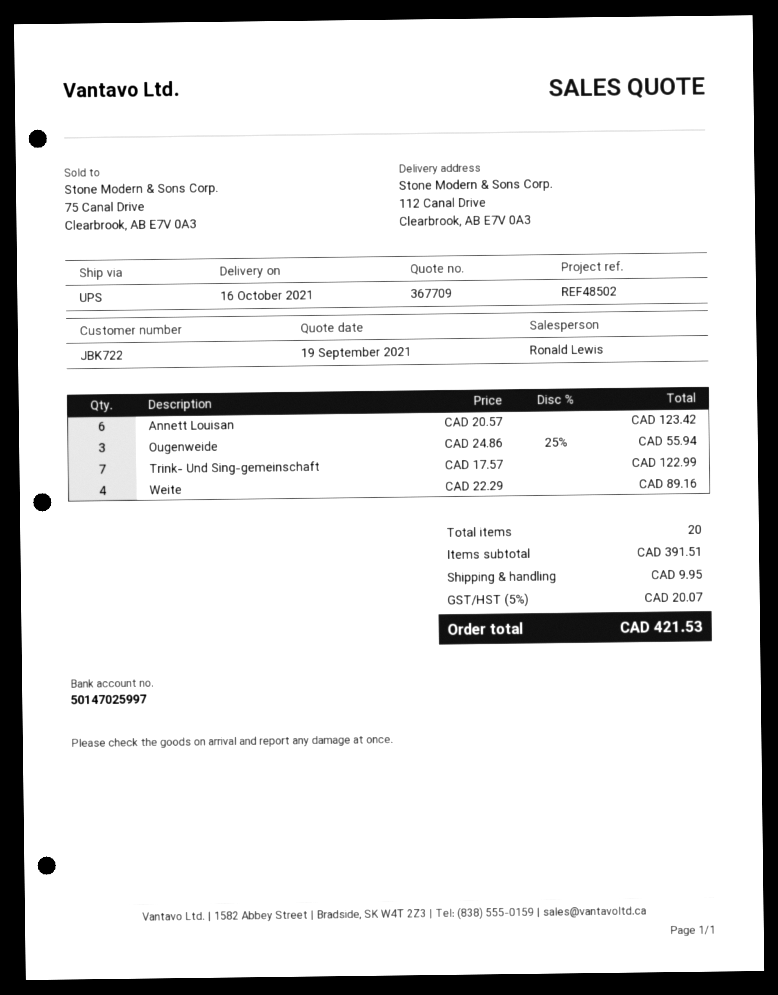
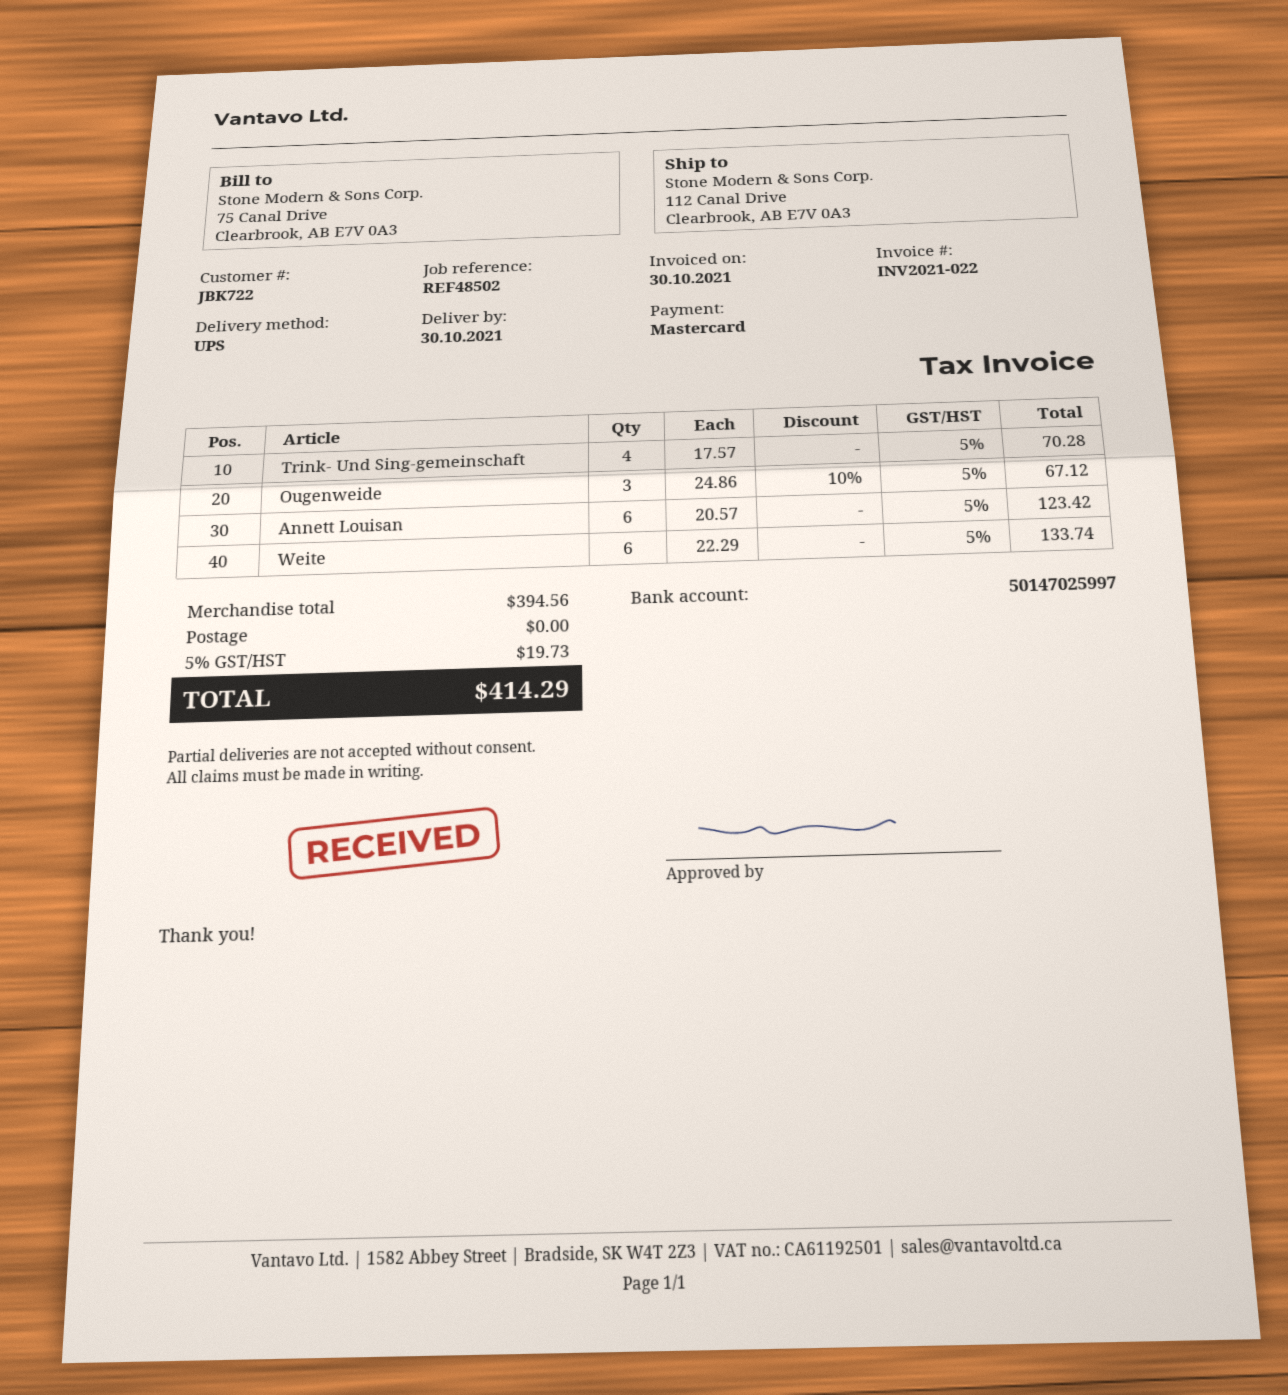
delivery date: 2021-10-16 -> 2021-10-30
Ougenweide: 3 x 24.86 - 25% = 55.94 -> 3 x 24.86 - 10% = 67.12
Trink- Und Sing-gemeinschaft: 7 x 17.57 = 122.99 -> 4 x 17.57 = 70.28
Weite: 4 x 22.29 = 89.16 -> 6 x 22.29 = 133.74
subtotal: 391.51 -> 394.56
shipping: 9.95 -> 0.00
tax: 5% = 20.07 -> 5% = 19.73
total: 421.53 -> 414.29

